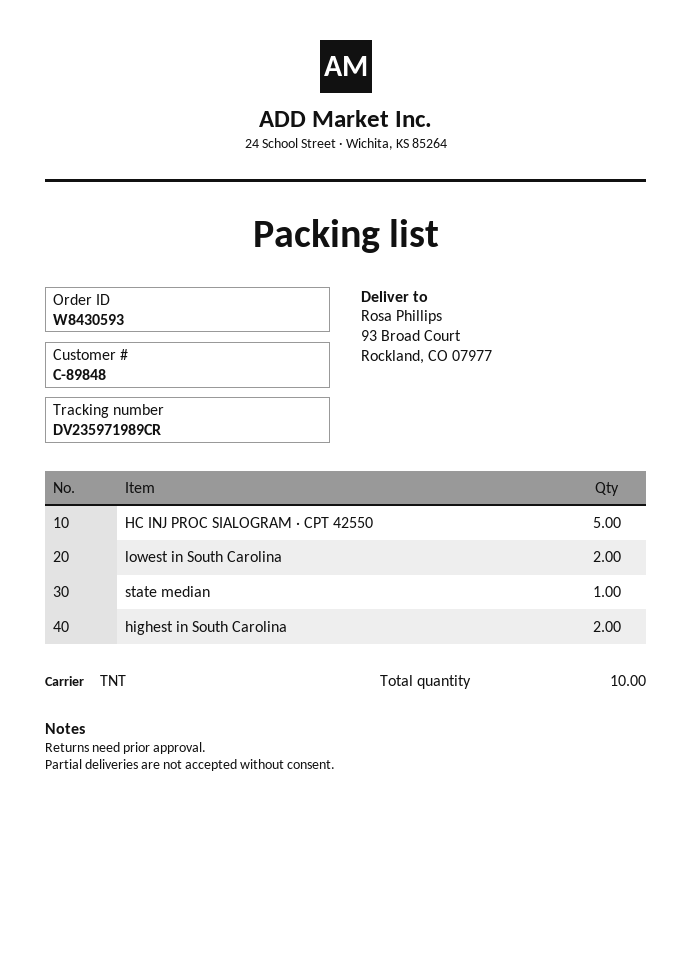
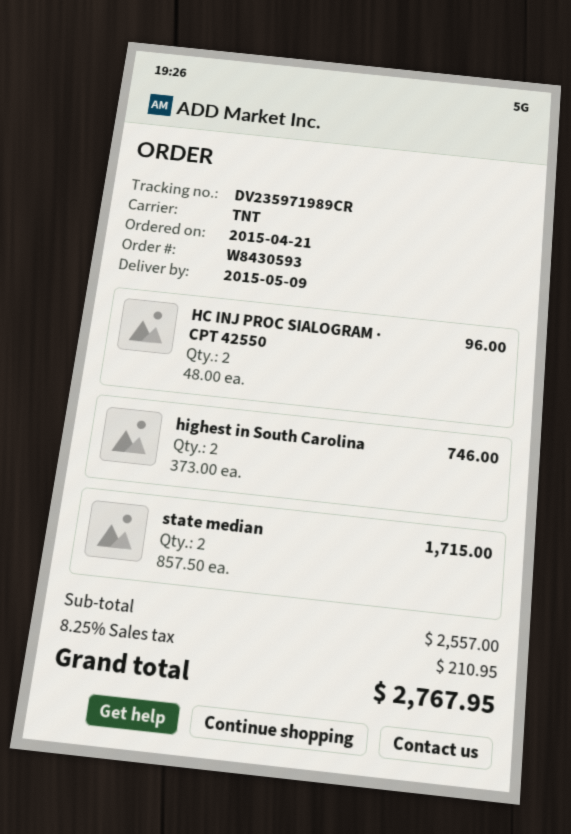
HC INJ PROC SIALOGRAM · CPT 42550: 5 -> 2
lowest in South Carolina: 2 -> none
state median: 1 -> 2

